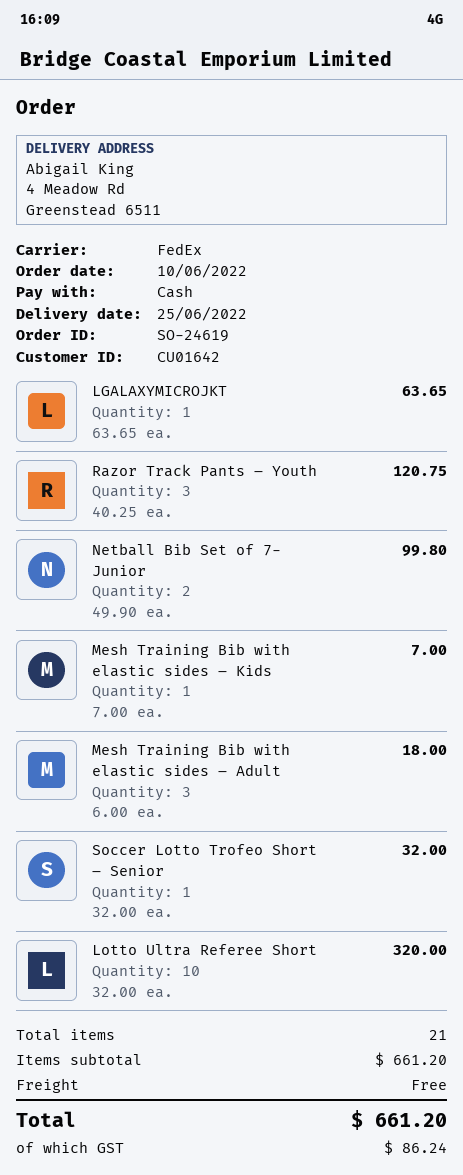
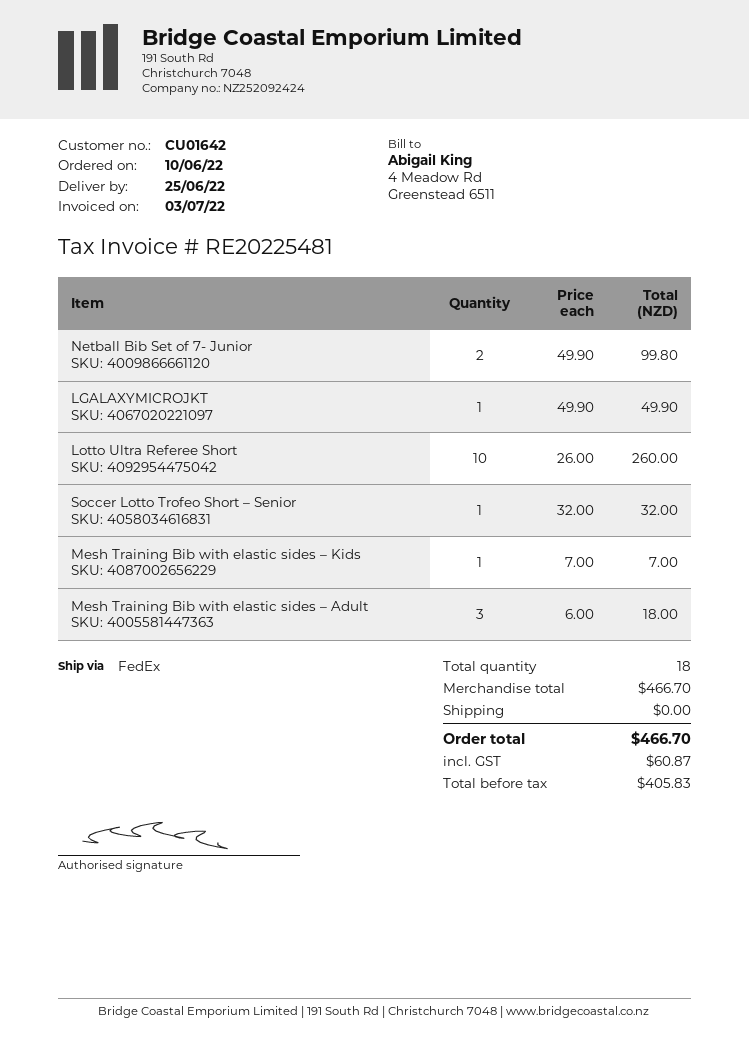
LGALAXYMICROJKT: 1 x 63.65 = 63.65 -> 1 x 49.90 = 49.90
Razor Track Pants – Youth: 3 x 40.25 = 120.75 -> none
Lotto Ultra Referee Short: 10 x 32.00 = 320.00 -> 10 x 26.00 = 260.00
total quantity: 21 -> 18
subtotal: 661.20 -> 466.70
tax: 86.24 -> 60.87
total: 661.20 -> 466.70

